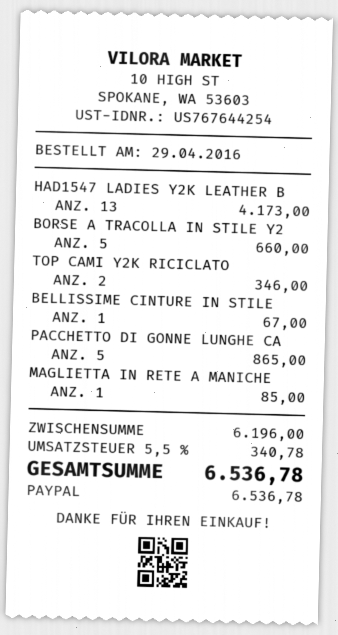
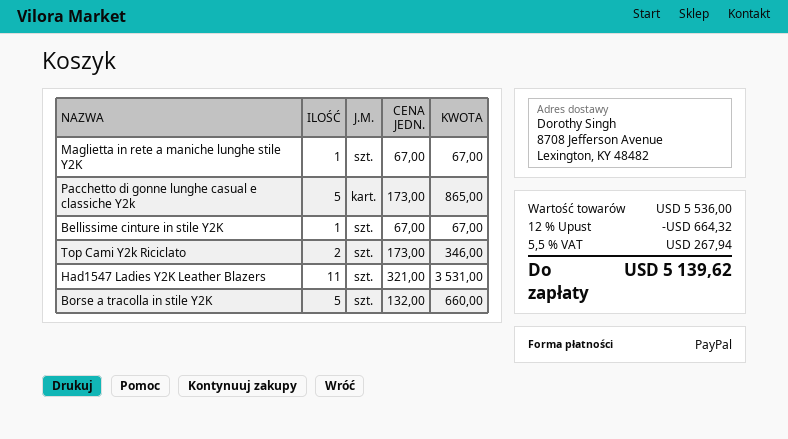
HAD1547 LADIES Y2K LEATHER B: 13 for 4173.00 -> 11 for 3531.00
MAGLIETTA IN RETE A MANICHE: 1 for 85.00 -> 1 for 67.00
subtotal: 6196.00 -> 5536.00
discount: none -> 12% = 664.32
tax: 5.5% = 340.78 -> 5.5% = 267.94
total: 6536.78 -> 5139.62

